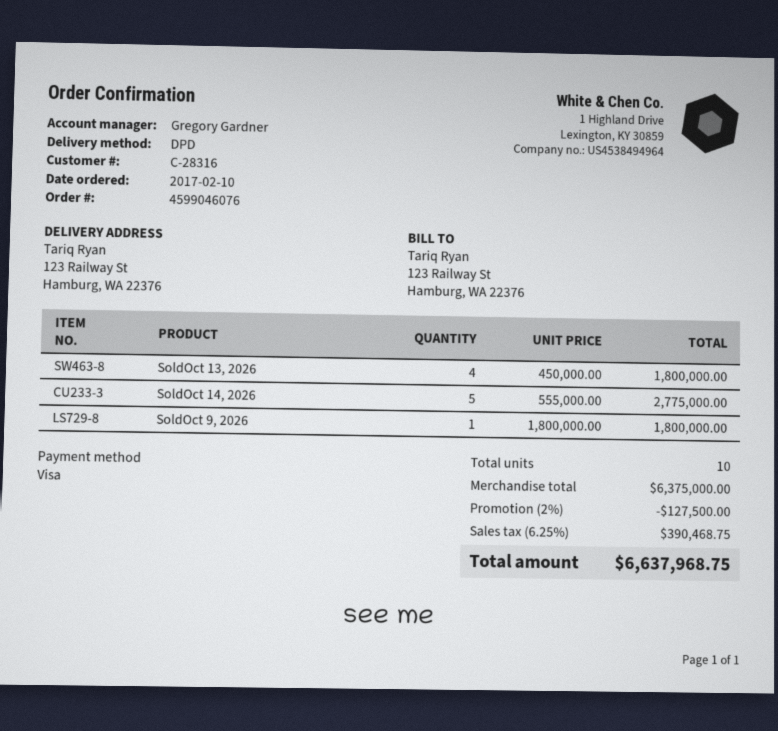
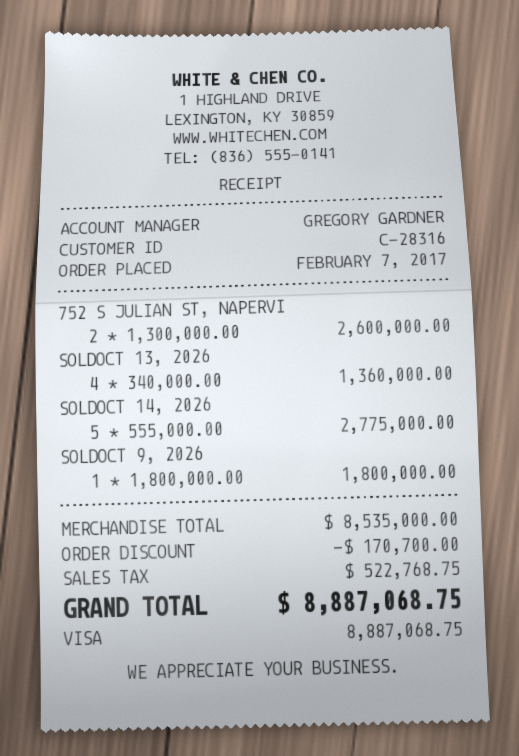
order date: 2017-02-10 -> 2017-02-07
SoldOct 13, 2026: 4 x 450000.00 = 1800000.00 -> 4 x 340000.00 = 1360000.00
752 S JULIAN ST, NAPERVI: none -> 2 x 1300000.00 = 2600000.00
subtotal: 6375000.00 -> 8535000.00
discount: 127500.00 -> 170700.00
tax: 390468.75 -> 522768.75
total: 6637968.75 -> 8887068.75

